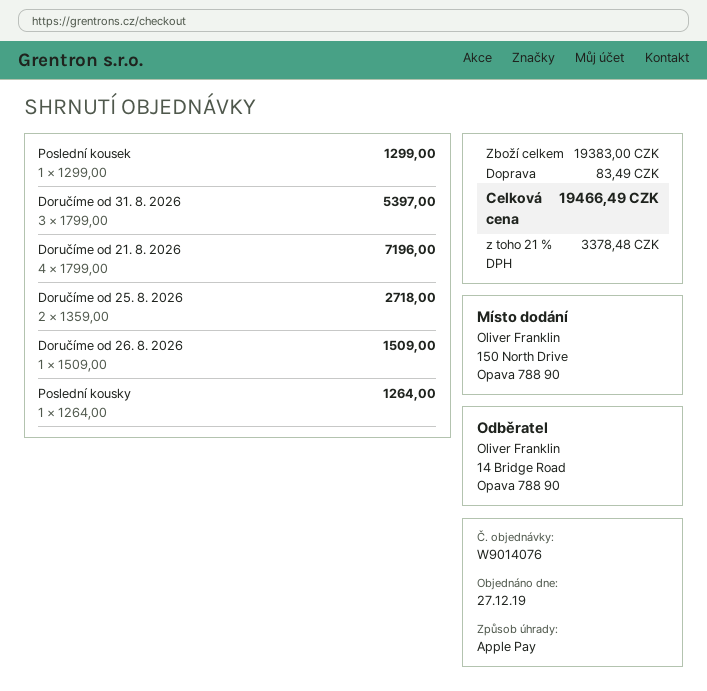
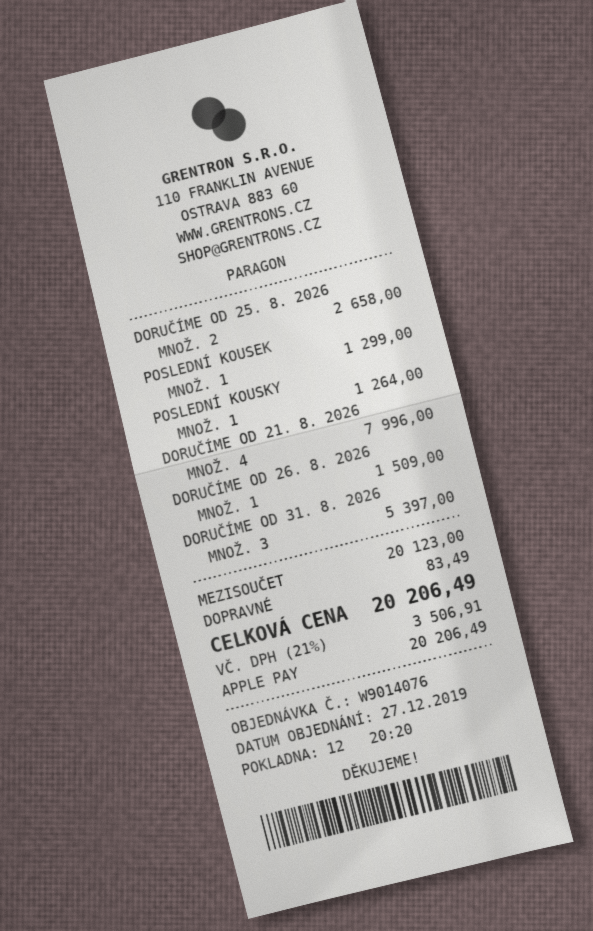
Doručíme od 21. 8. 2026: 4 for 7196.00 -> 4 for 7996.00
Doručíme od 25. 8. 2026: 2 for 2718.00 -> 2 for 2658.00
subtotal: 19383.00 -> 20123.00
tax: 21% = 3378.48 -> 21% = 3506.91
total: 19466.49 -> 20206.49

